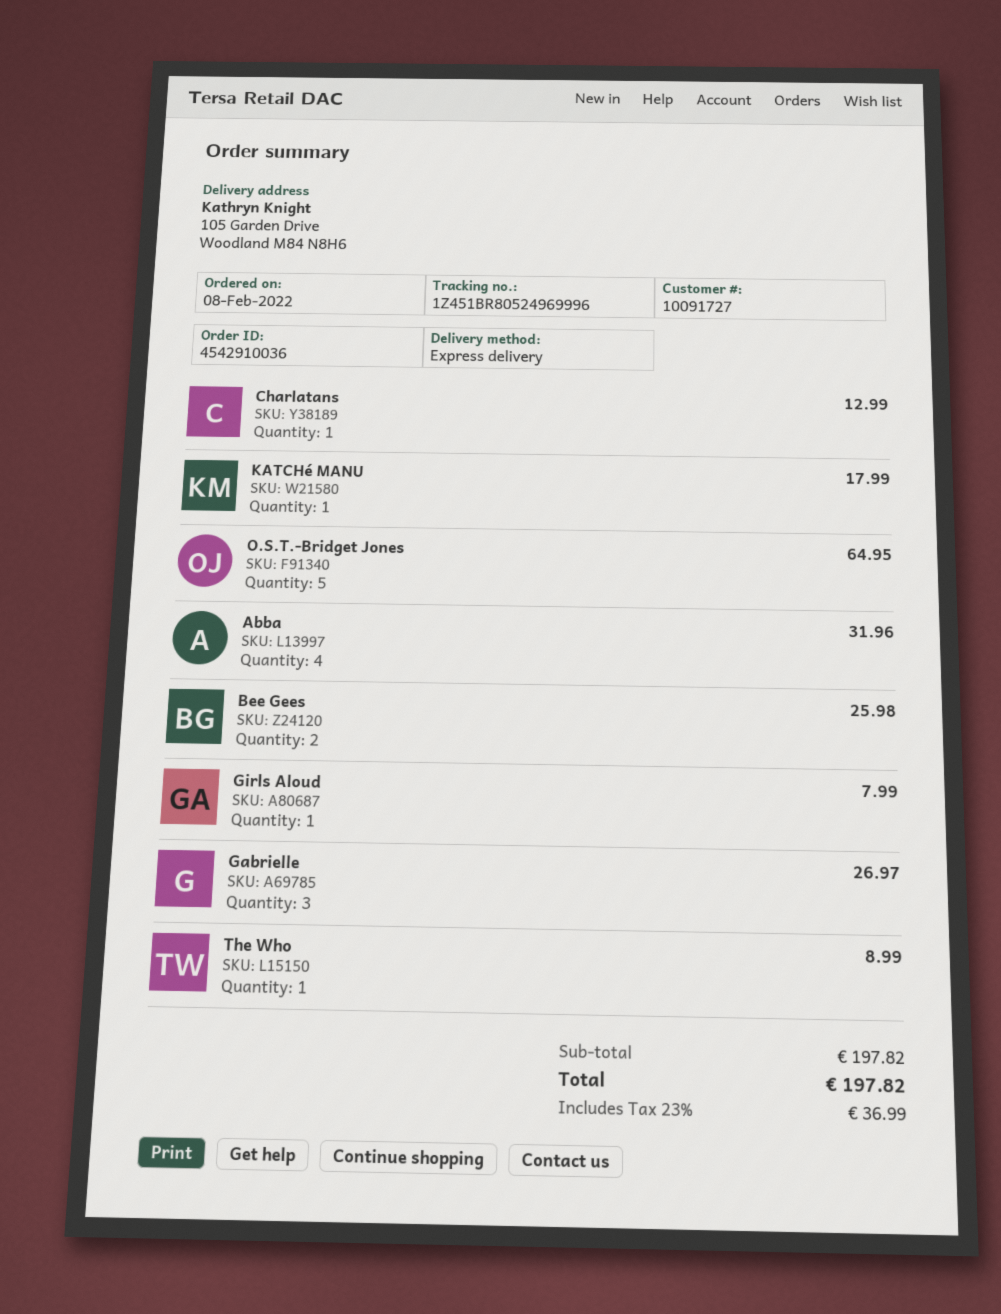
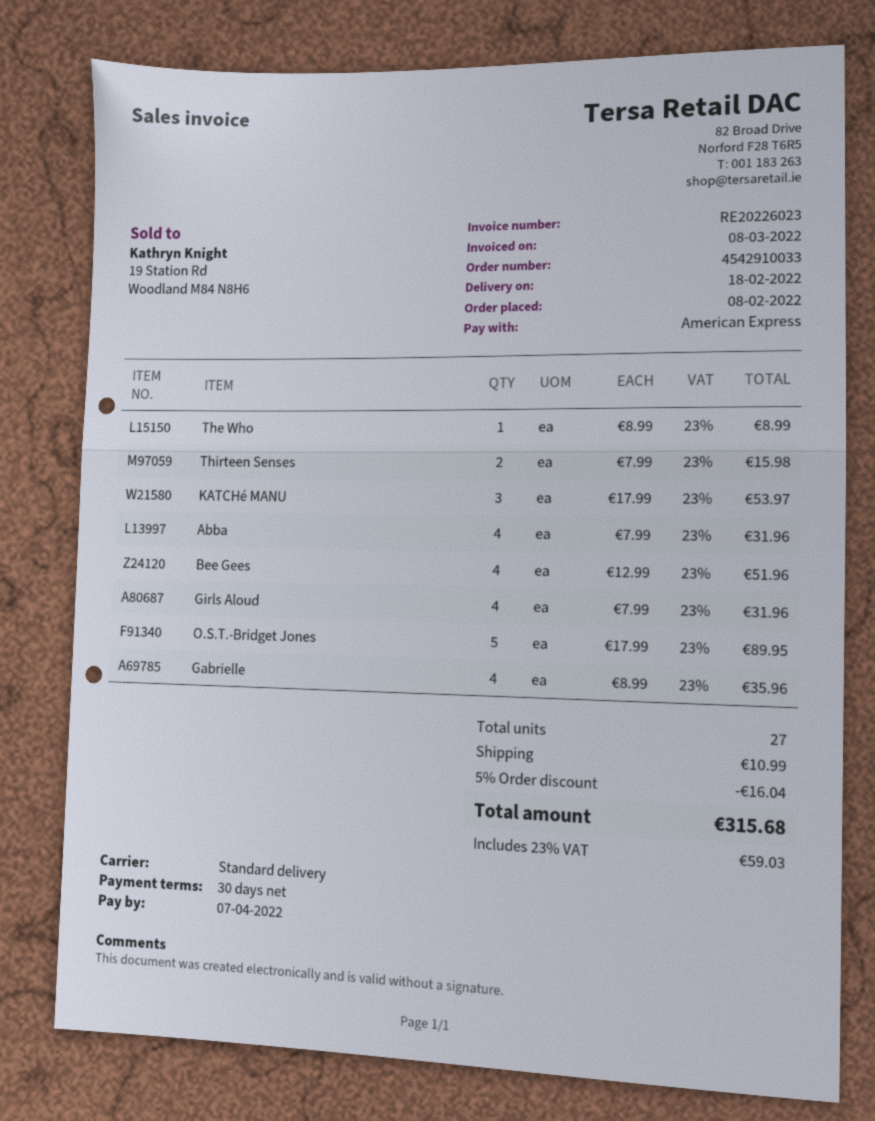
order number: 4542910036 -> 4542910033
shipping method: express -> standard
Charlatans: 1 for 12.99 -> none
KATCHé MANU: 1 for 17.99 -> 3 for 53.97
O.S.T.-Bridget Jones: 5 for 64.95 -> 5 for 89.95
Bee Gees: 2 for 25.98 -> 4 for 51.96
Girls Aloud: 1 for 7.99 -> 4 for 31.96
Gabrielle: 3 for 26.97 -> 4 for 35.96
Thirteen Senses: none -> 2 for 15.98
discount: none -> 5% = 16.04
shipping: none -> 10.99
tax: 23% = 36.99 -> 23% = 59.03
total: 197.82 -> 315.68

